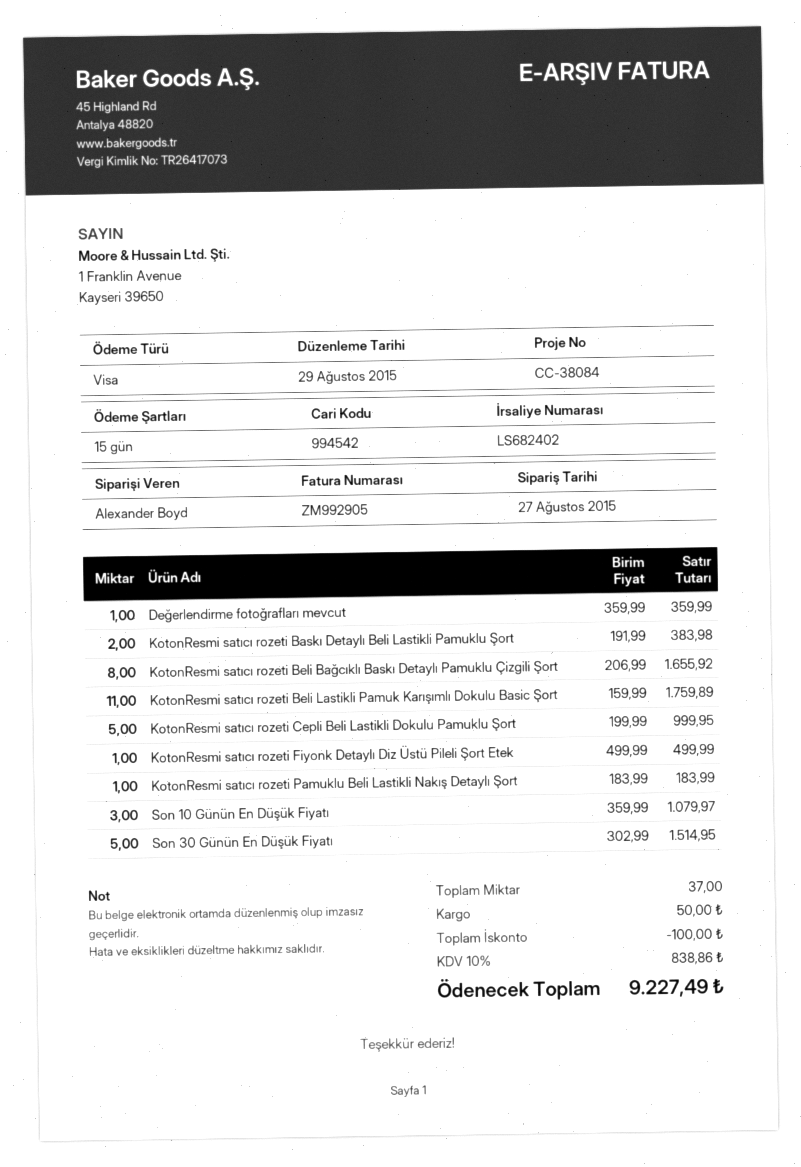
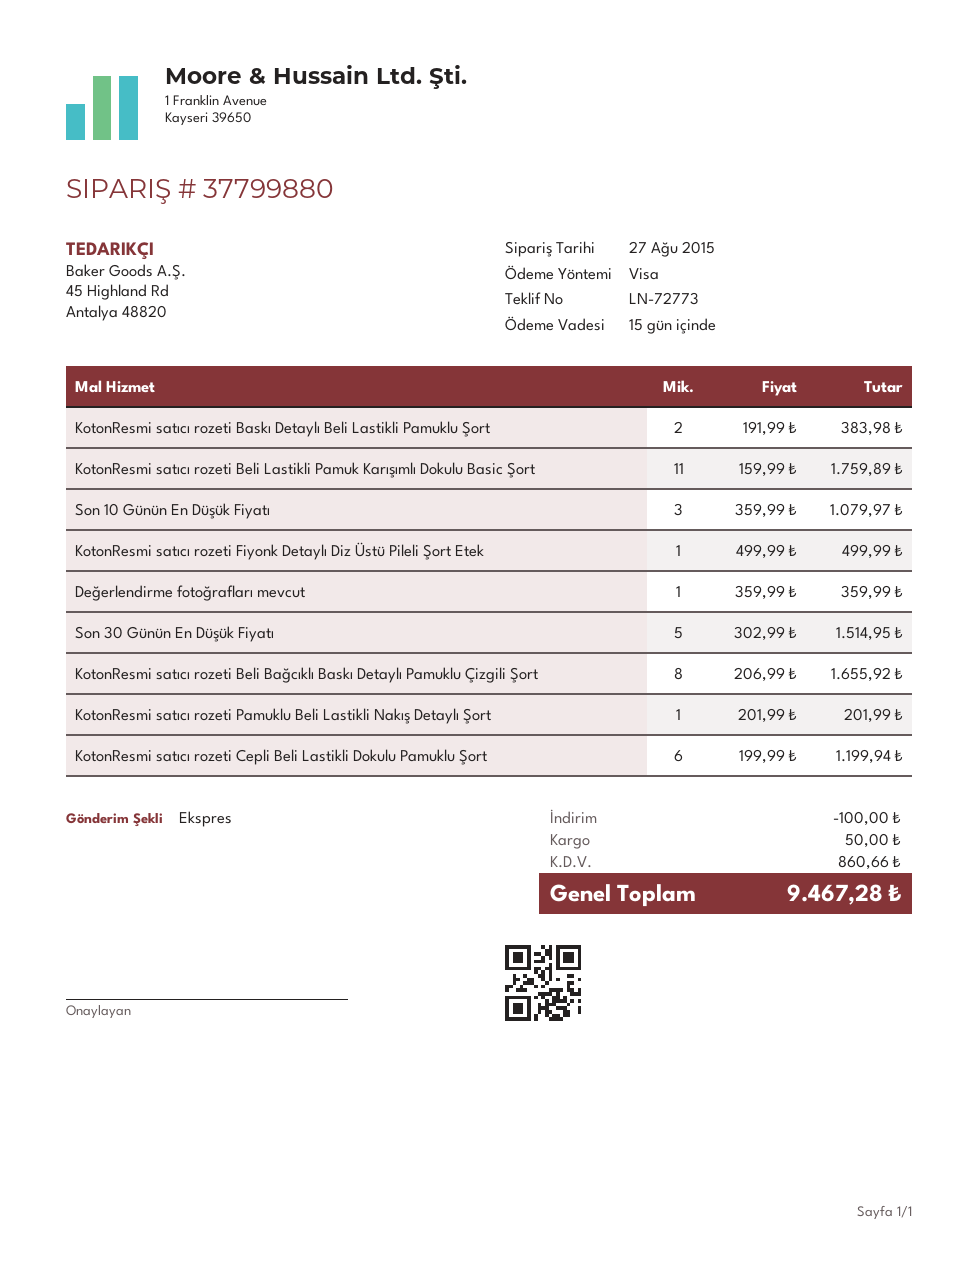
KotonResmi satıcı rozeti Cepli Beli Lastikli Dokulu Pamuklu Şort: 5 x 199.99 = 999.95 -> 6 x 199.99 = 1199.94
KotonResmi satıcı rozeti Pamuklu Beli Lastikli Nakış Detaylı Şort: 1 x 183.99 = 183.99 -> 1 x 201.99 = 201.99
tax: 838.86 -> 860.66
total: 9227.49 -> 9467.28

